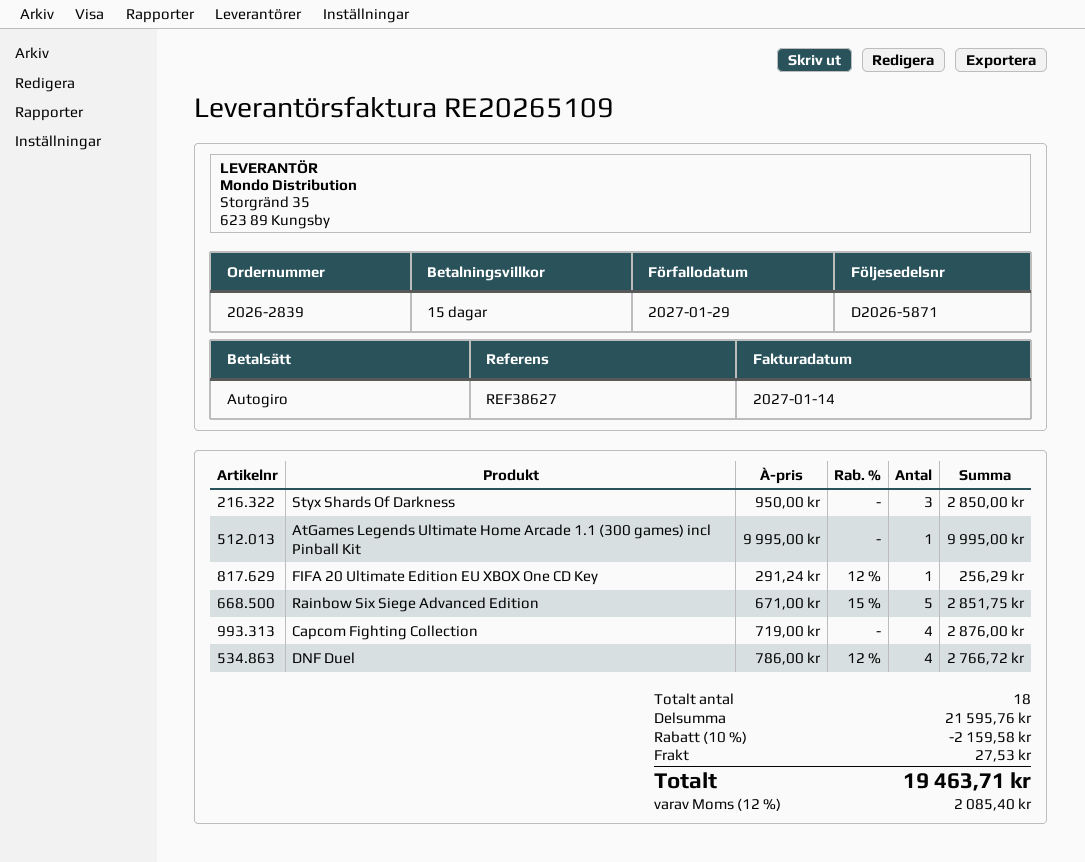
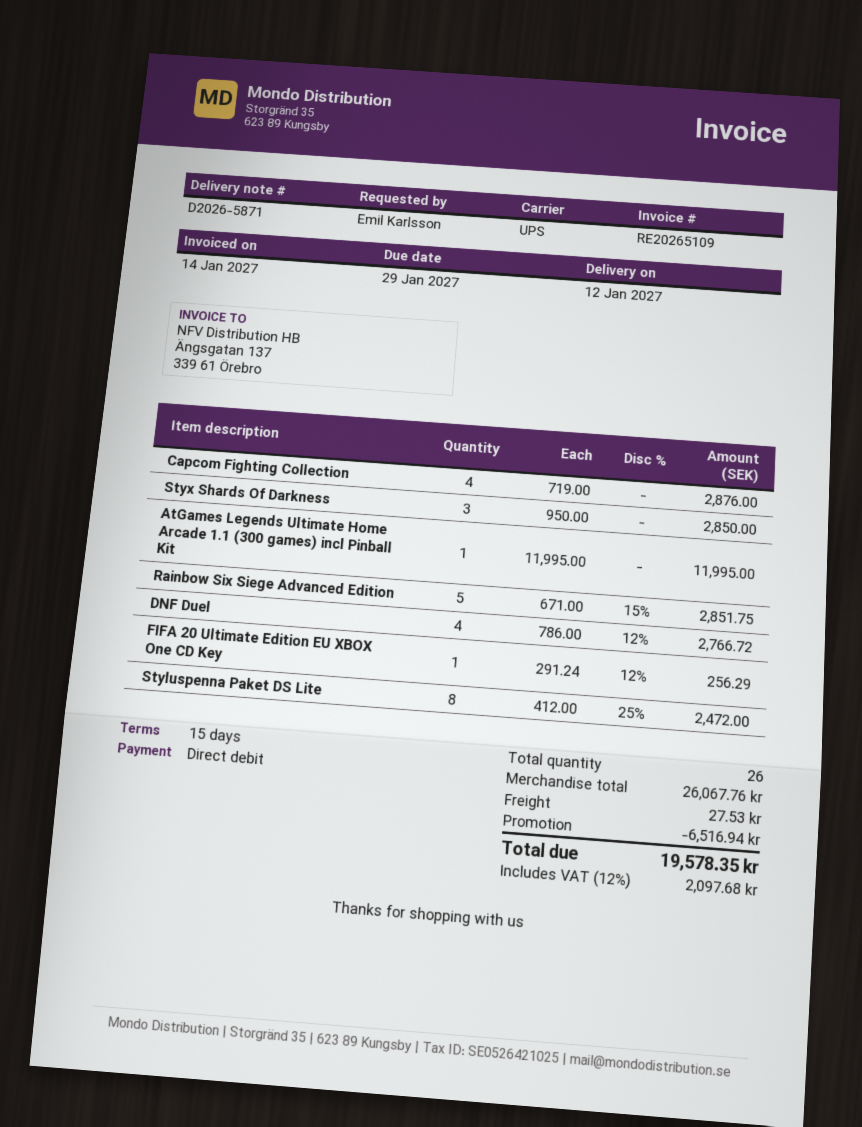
AtGames Legends Ultimate Home Arcade 1.1 (300 games) incl Pinball Kit: 1 x 9995.00 = 9995.00 -> 1 x 11995.00 = 11995.00
Styluspenna Paket DS Lite: none -> 8 x 412.00 - 25% = 2472.00
total quantity: 18 -> 26
subtotal: 21595.76 -> 26067.76
discount: 2159.58 -> 6516.94
tax: 12% = 2085.40 -> 12% = 2097.68
total: 19463.71 -> 19578.35

